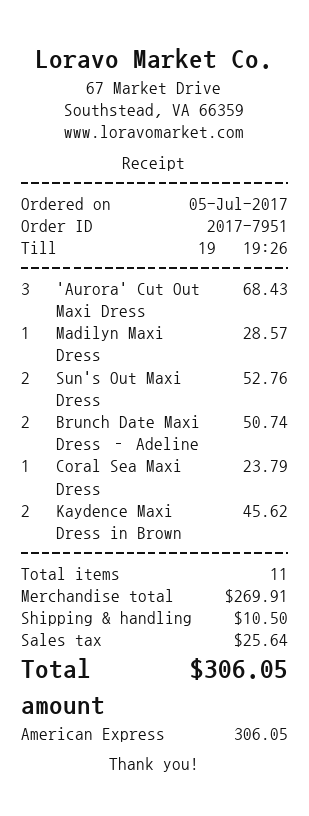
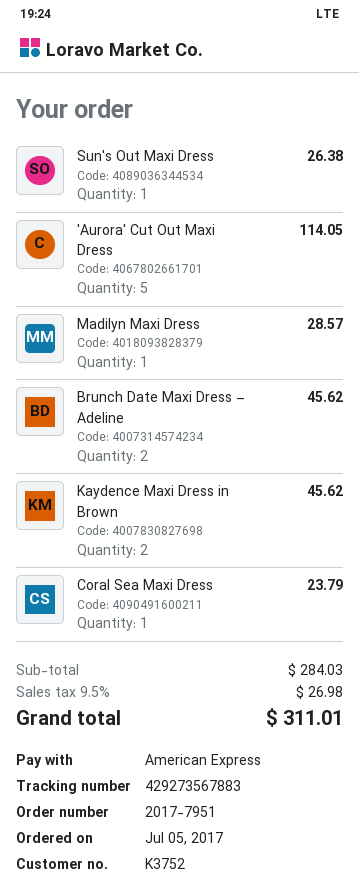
'Aurora' Cut Out Maxi Dress: 3 for 68.43 -> 5 for 114.05
Sun's Out Maxi Dress: 2 for 52.76 -> 1 for 26.38
Brunch Date Maxi Dress – Adeline: 2 for 50.74 -> 2 for 45.62
subtotal: 269.91 -> 284.03
shipping: 10.50 -> none
tax: 25.64 -> 26.98
total: 306.05 -> 311.01

